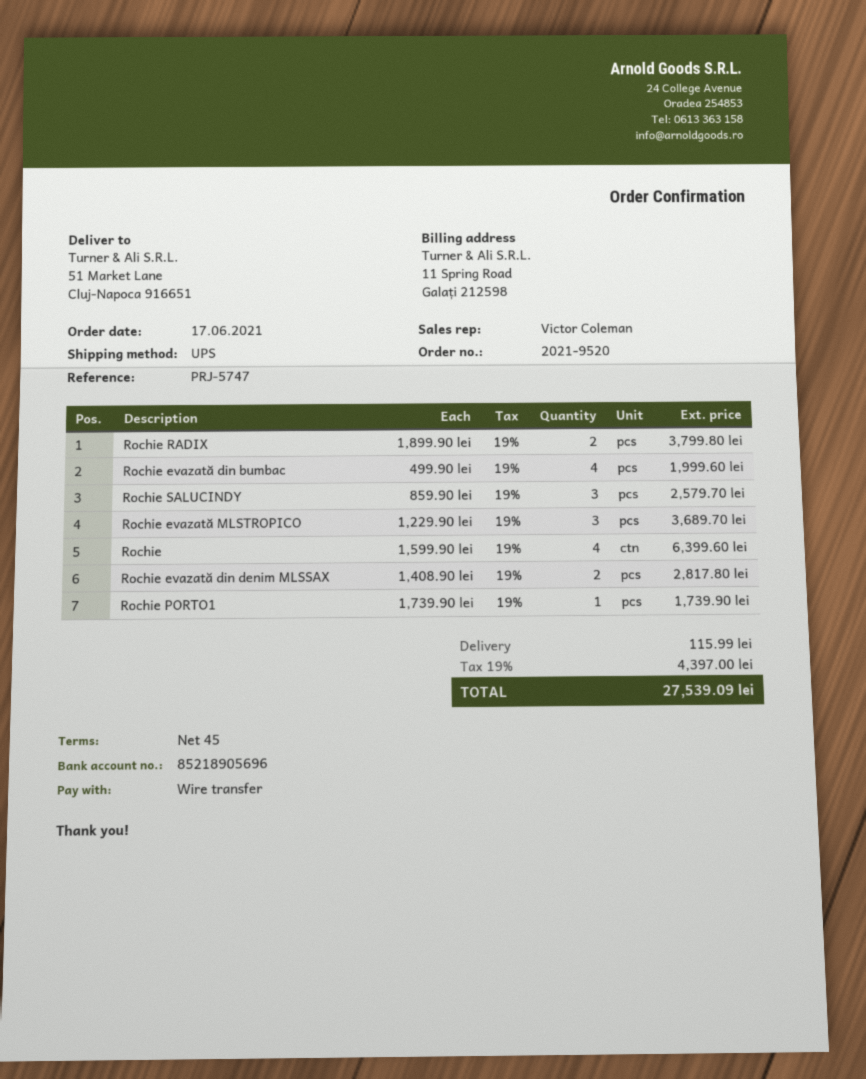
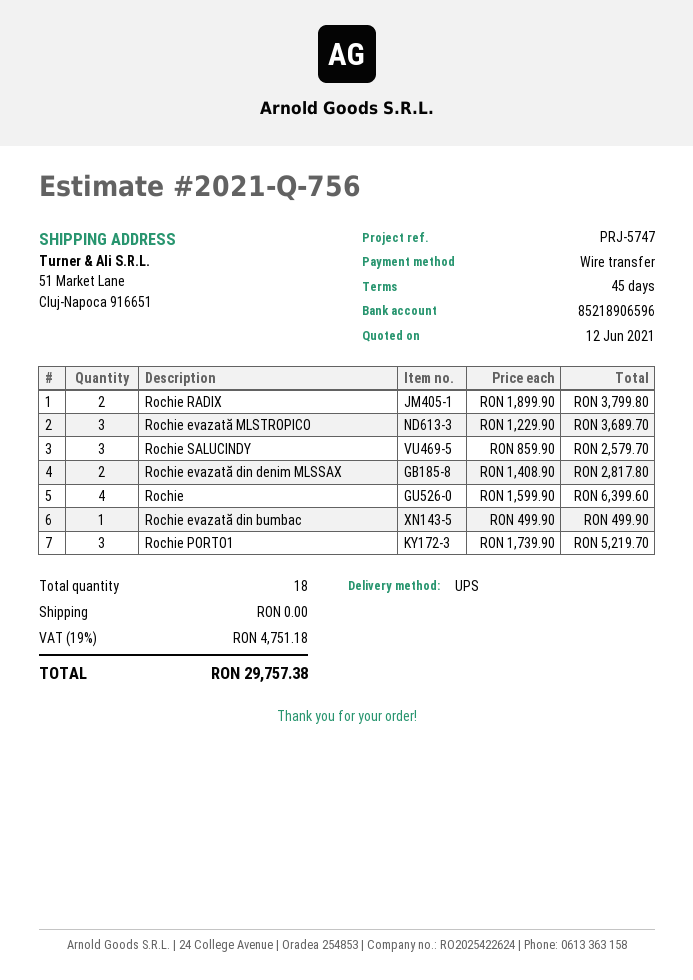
bank account: 85218905696 -> 85218906596
Rochie evazată din bumbac: 4 x 499.90 = 1999.60 -> 1 x 499.90 = 499.90
Rochie PORTO1: 1 x 1739.90 = 1739.90 -> 3 x 1739.90 = 5219.70
shipping: 115.99 -> 0.00
tax: 19% = 4397.00 -> 19% = 4751.18
total: 27539.09 -> 29757.38

